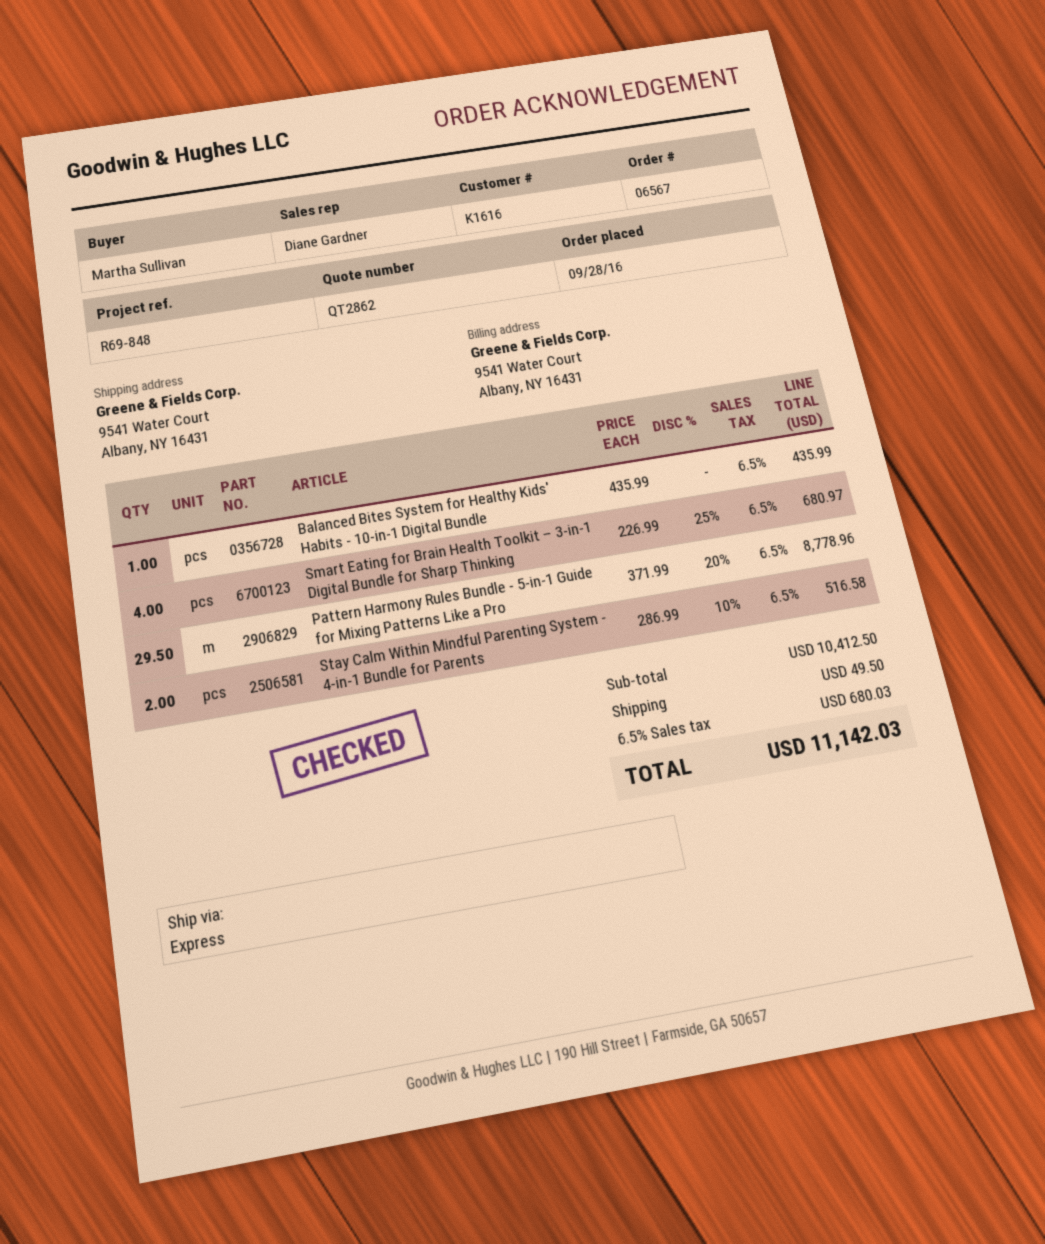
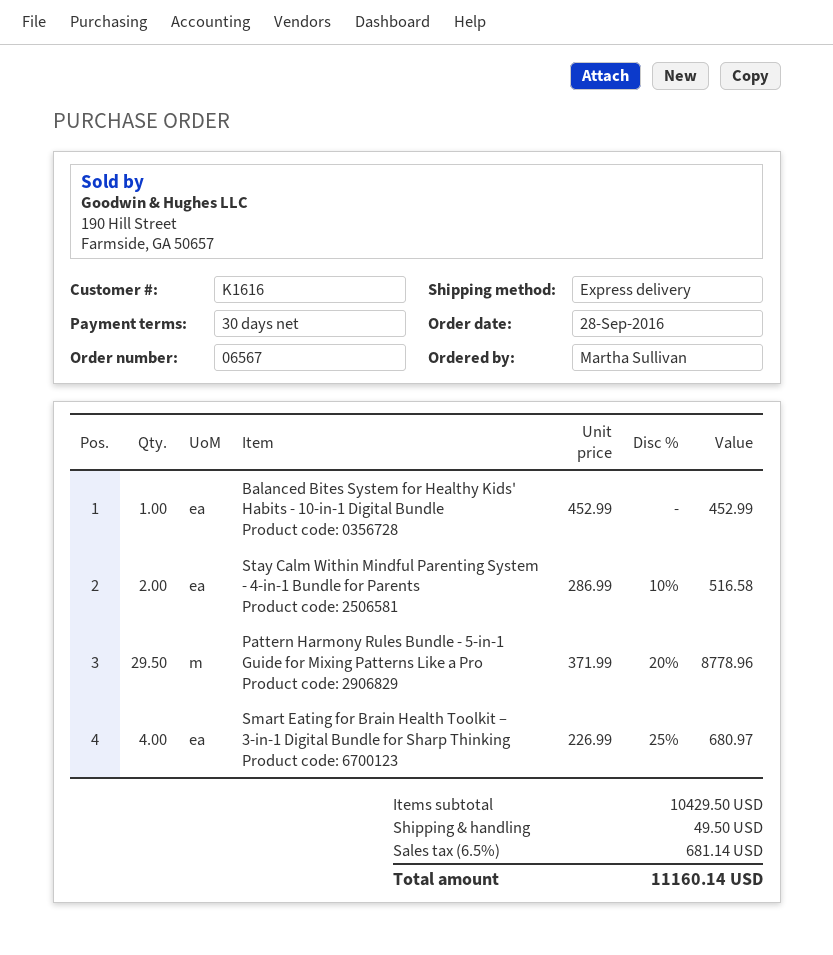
Balanced Bites System for Healthy Kids' Habits - 10-in-1 Digital Bundle: 1 x 435.99 = 435.99 -> 1 x 452.99 = 452.99
subtotal: 10412.50 -> 10429.50
tax: 6.5% = 680.03 -> 6.5% = 681.14
total: 11142.03 -> 11160.14

